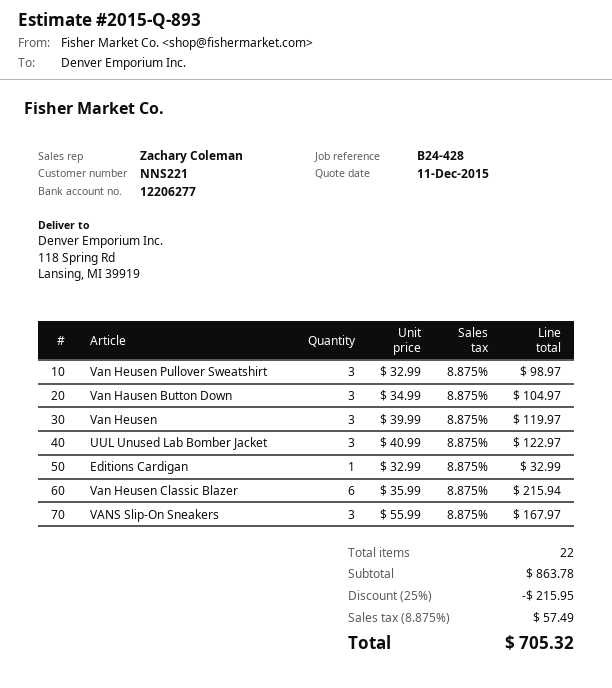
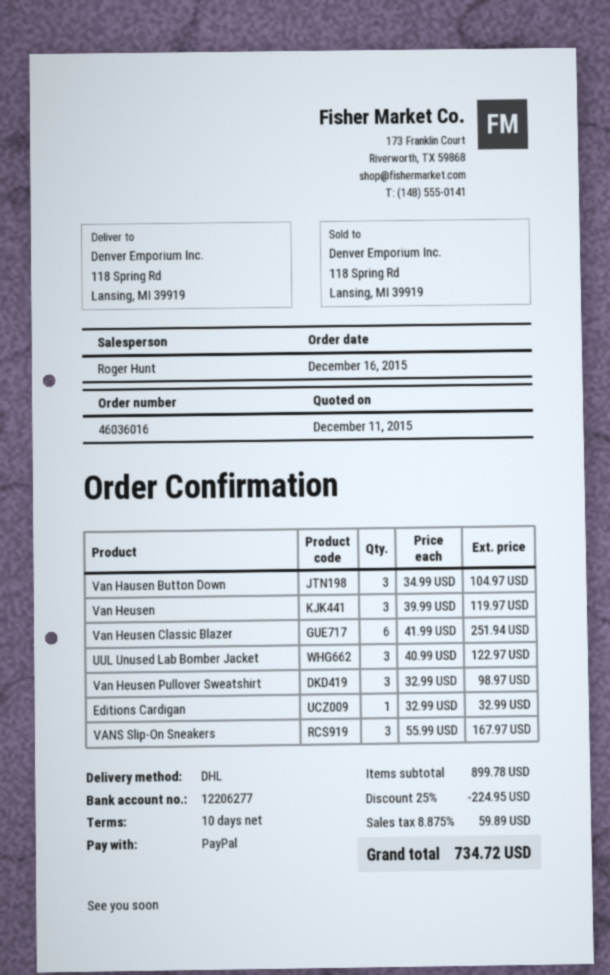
sales rep: Zachary Coleman -> Roger Hunt
Van Heusen Classic Blazer: 6 x 35.99 = 215.94 -> 6 x 41.99 = 251.94
subtotal: 863.78 -> 899.78
discount: 25% = 215.95 -> 25% = 224.95
tax: 8.875% = 57.49 -> 8.875% = 59.89
total: 705.32 -> 734.72

